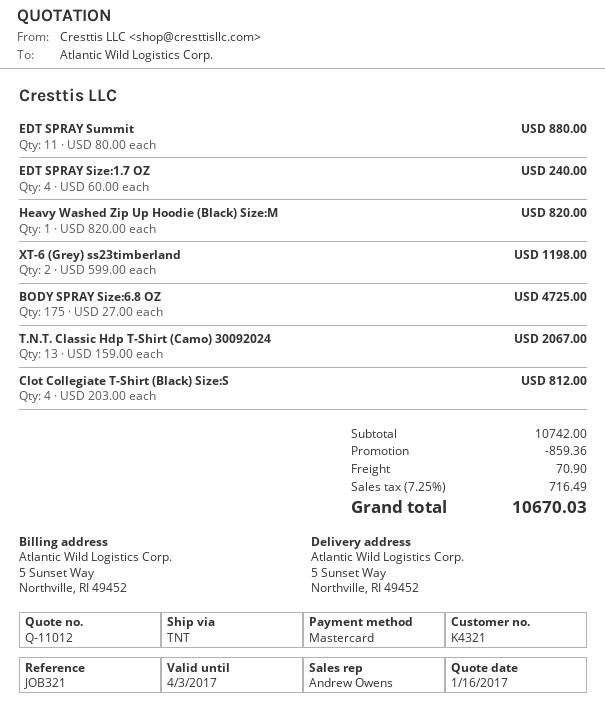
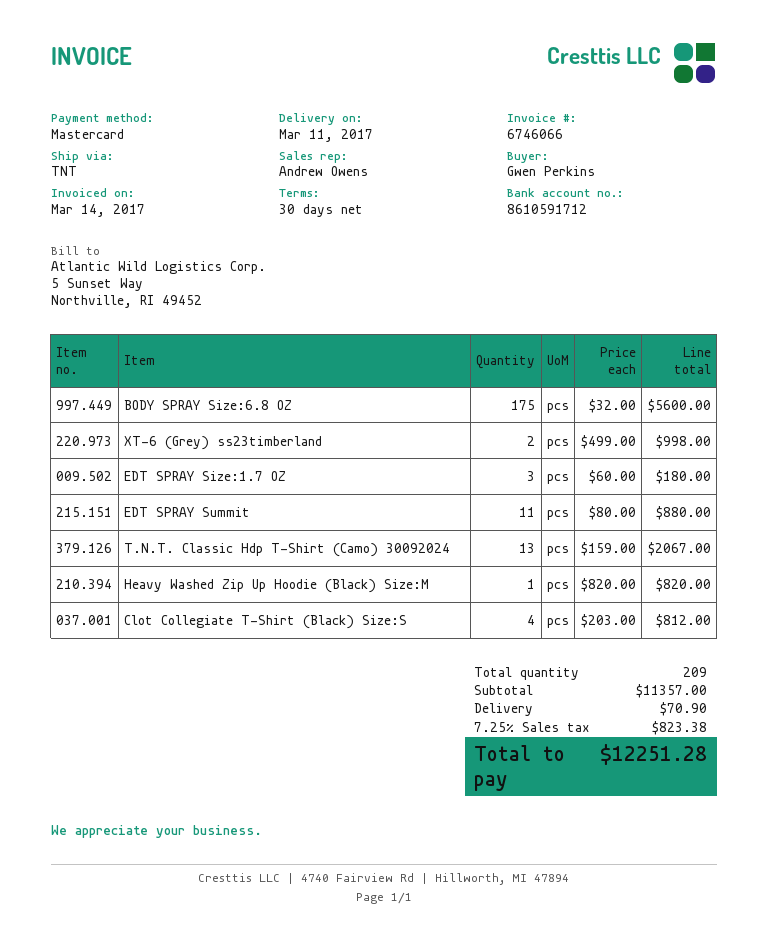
EDT SPRAY Size:1.7 OZ: 4 x 60.00 = 240.00 -> 3 x 60.00 = 180.00
XT-6 (Grey) ss23timberland: 2 x 599.00 = 1198.00 -> 2 x 499.00 = 998.00
BODY SPRAY Size:6.8 OZ: 175 x 27.00 = 4725.00 -> 175 x 32.00 = 5600.00
subtotal: 10742.00 -> 11357.00
discount: 859.36 -> none
tax: 7.25% = 716.49 -> 7.25% = 823.38
total: 10670.03 -> 12251.28

